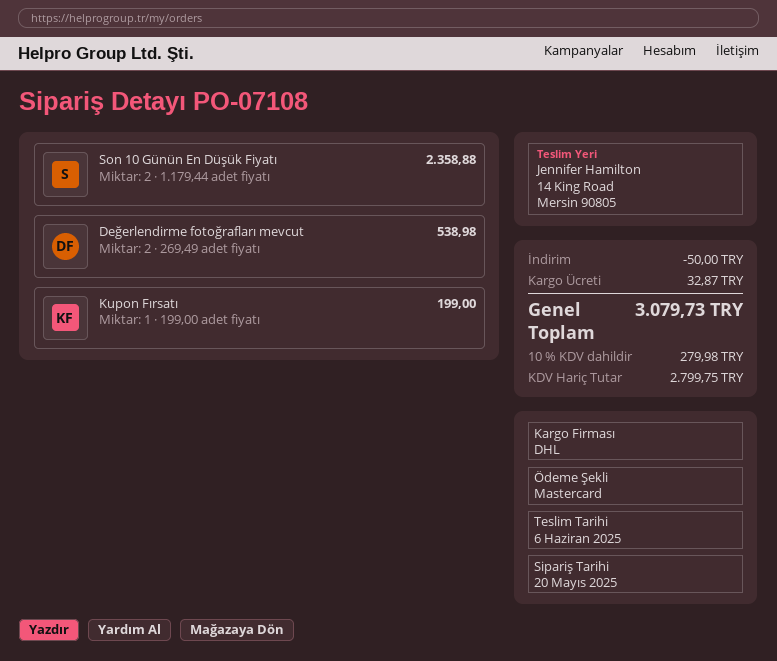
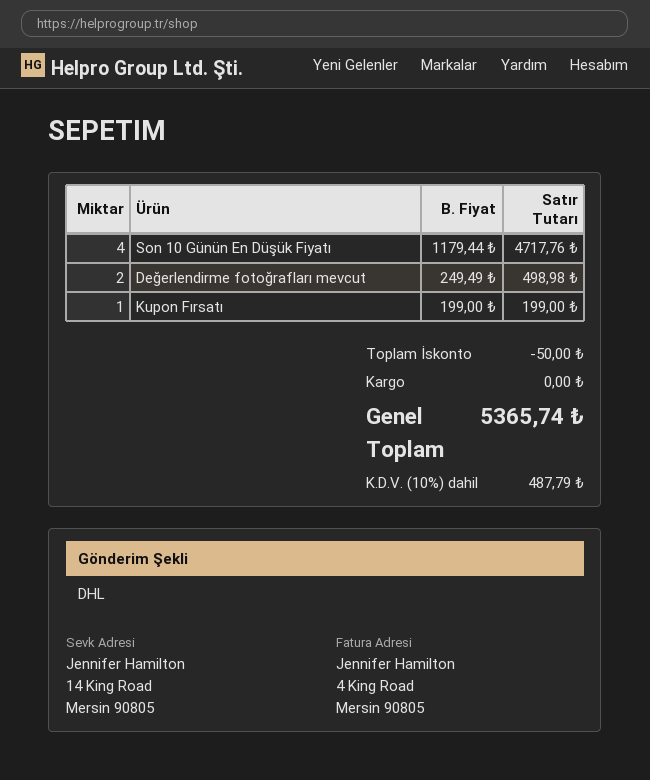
Son 10 Günün En Düşük Fiyatı: 2 x 1179.44 = 2358.88 -> 4 x 1179.44 = 4717.76
Değerlendirme fotoğrafları mevcut: 2 x 269.49 = 538.98 -> 2 x 249.49 = 498.98
shipping: 32.87 -> 0.00
tax: 10% = 279.98 -> 10% = 487.79
total: 3079.73 -> 5365.74

